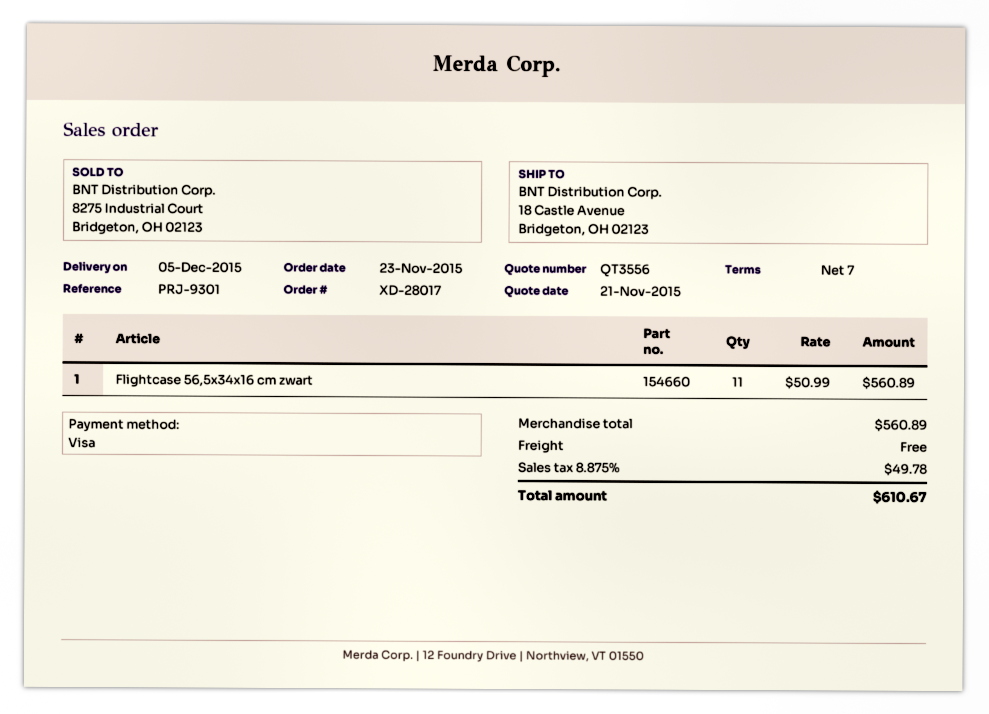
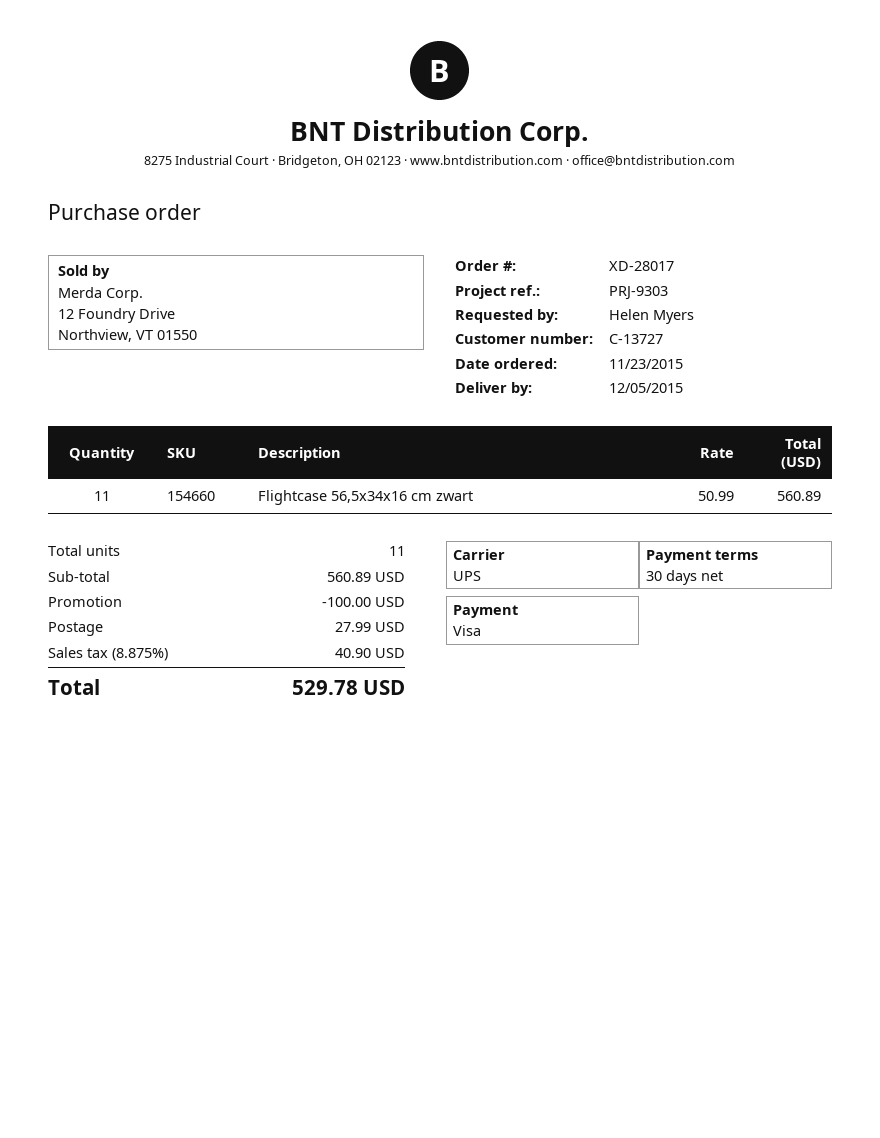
payment terms: 7 days -> 30 days
reference: PRJ-9301 -> PRJ-9303
discount: none -> 100.00
shipping: 0.00 -> 27.99
tax: 8.875% = 49.78 -> 8.875% = 40.90
total: 610.67 -> 529.78

